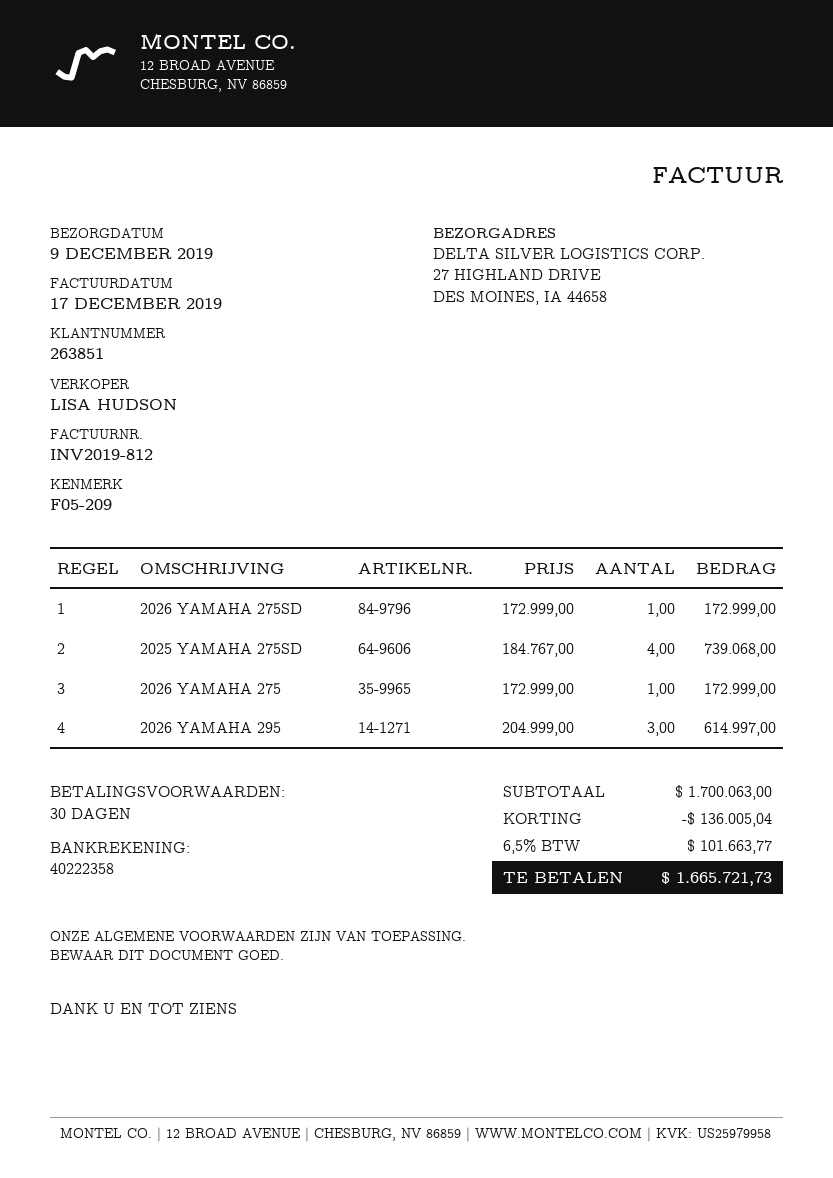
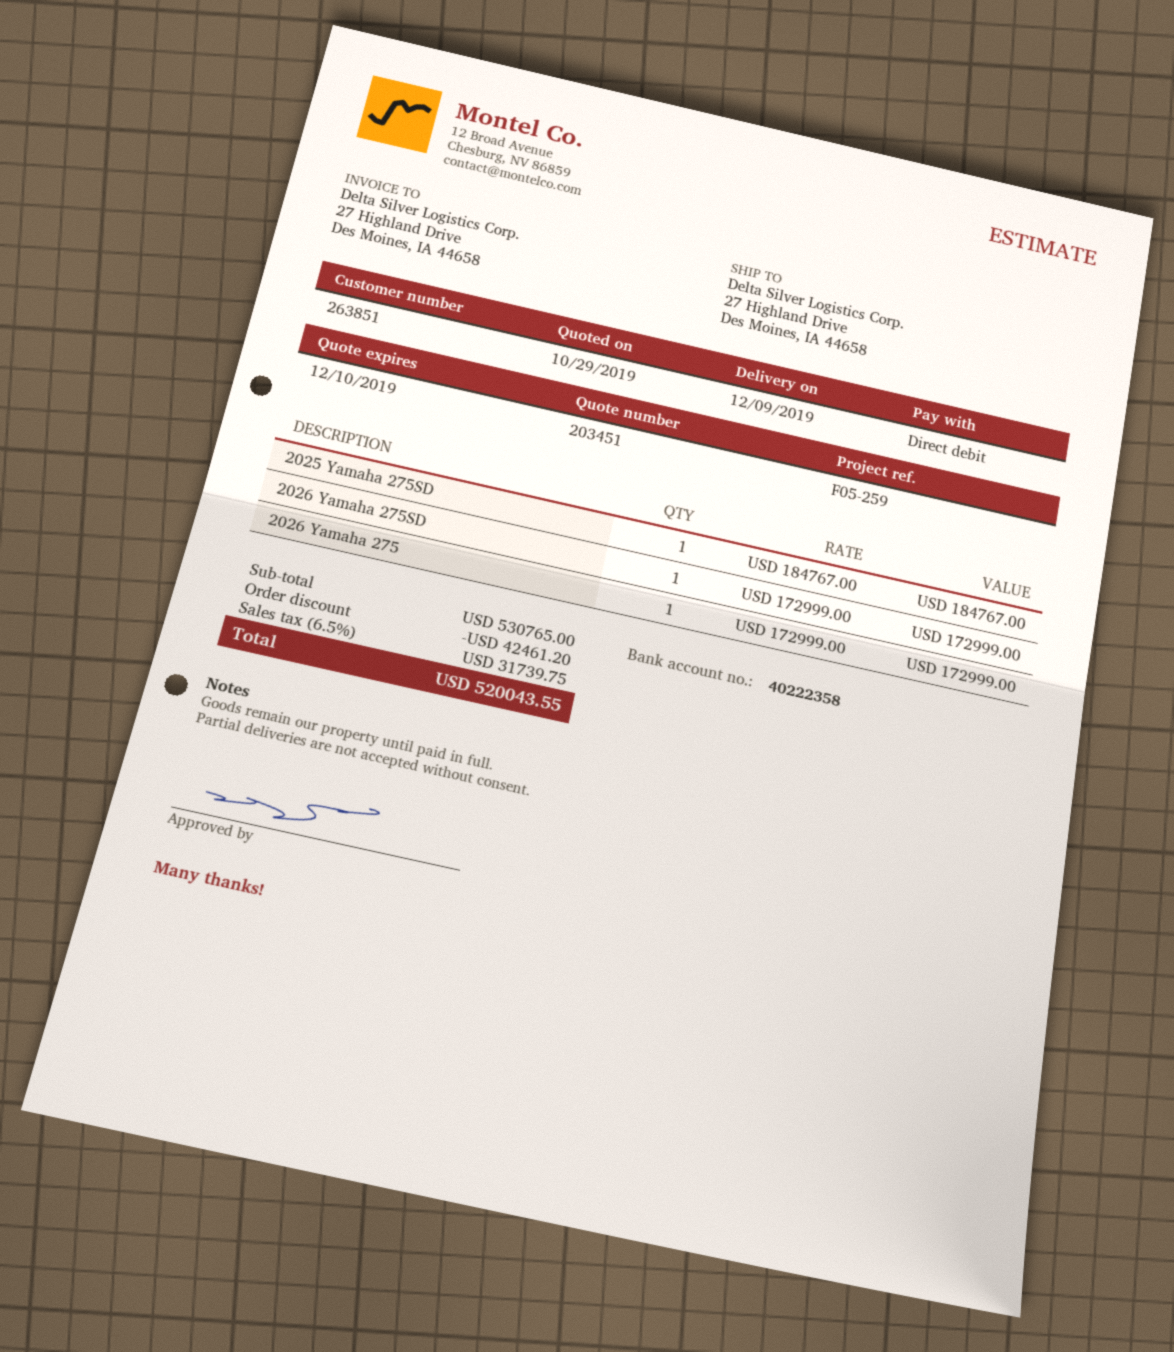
reference: F05-209 -> F05-259
2025 YAMAHA 275SD: 4 x 184767.00 = 739068.00 -> 1 x 184767.00 = 184767.00
2026 YAMAHA 295: 3 x 204999.00 = 614997.00 -> none
subtotal: 1700063.00 -> 530765.00
discount: 136005.04 -> 42461.20
tax: 6.5% = 101663.77 -> 6.5% = 31739.75
total: 1665721.73 -> 520043.55

